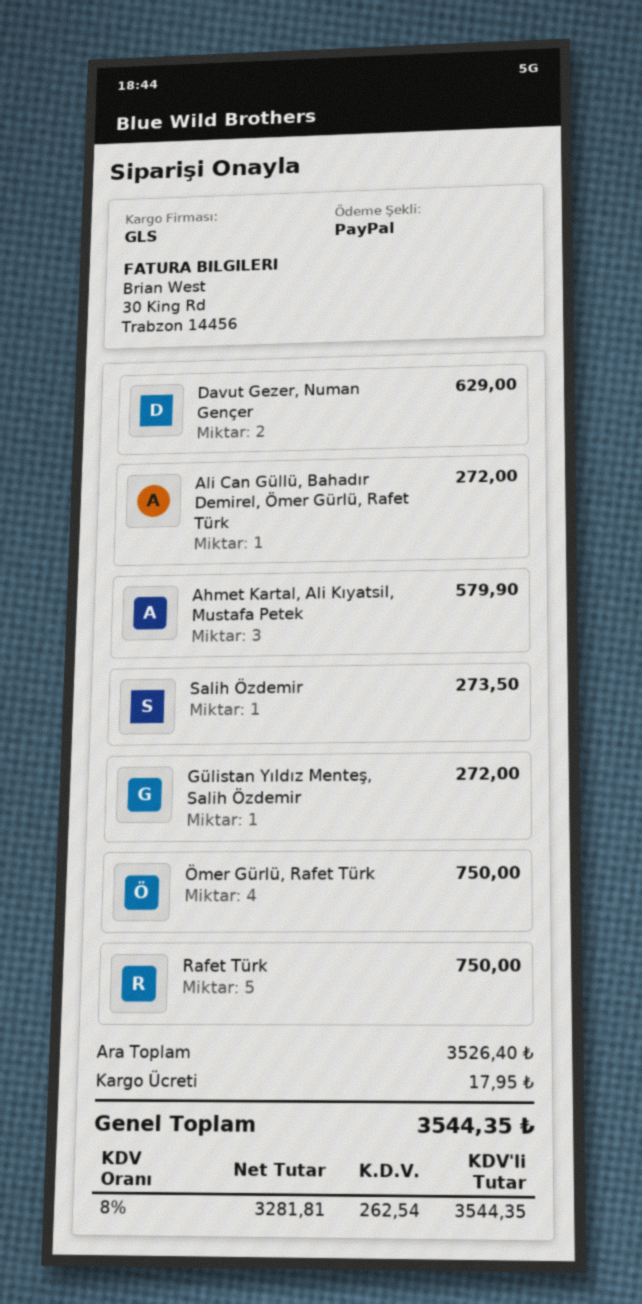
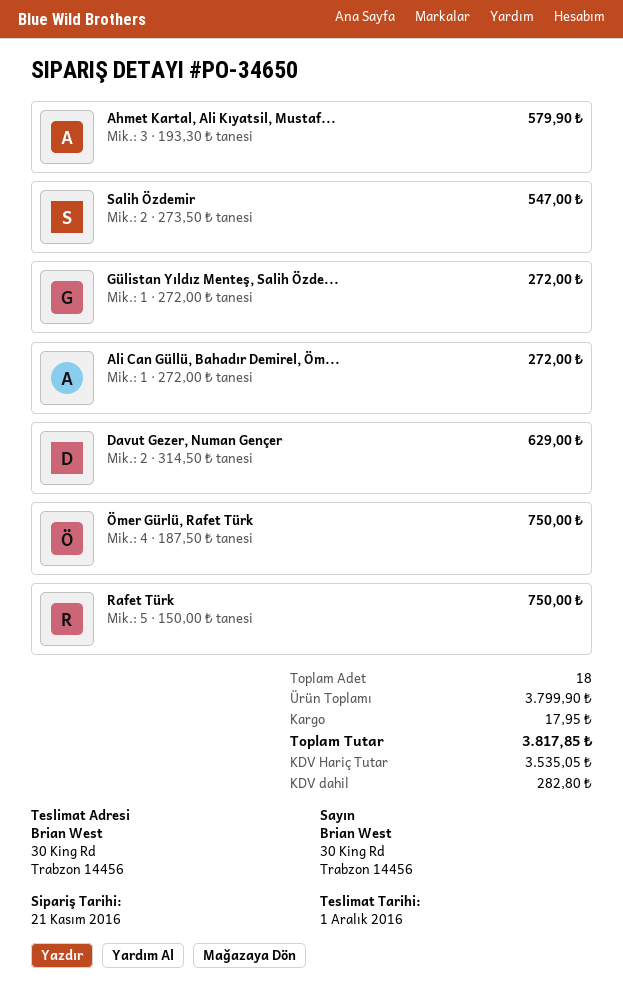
Salih Özdemir: 1 for 273.50 -> 2 for 547.00
subtotal: 3526.40 -> 3799.90
net: 3281.81 -> 3535.05
tax: 262.54 -> 282.80
total: 3544.35 -> 3817.85

